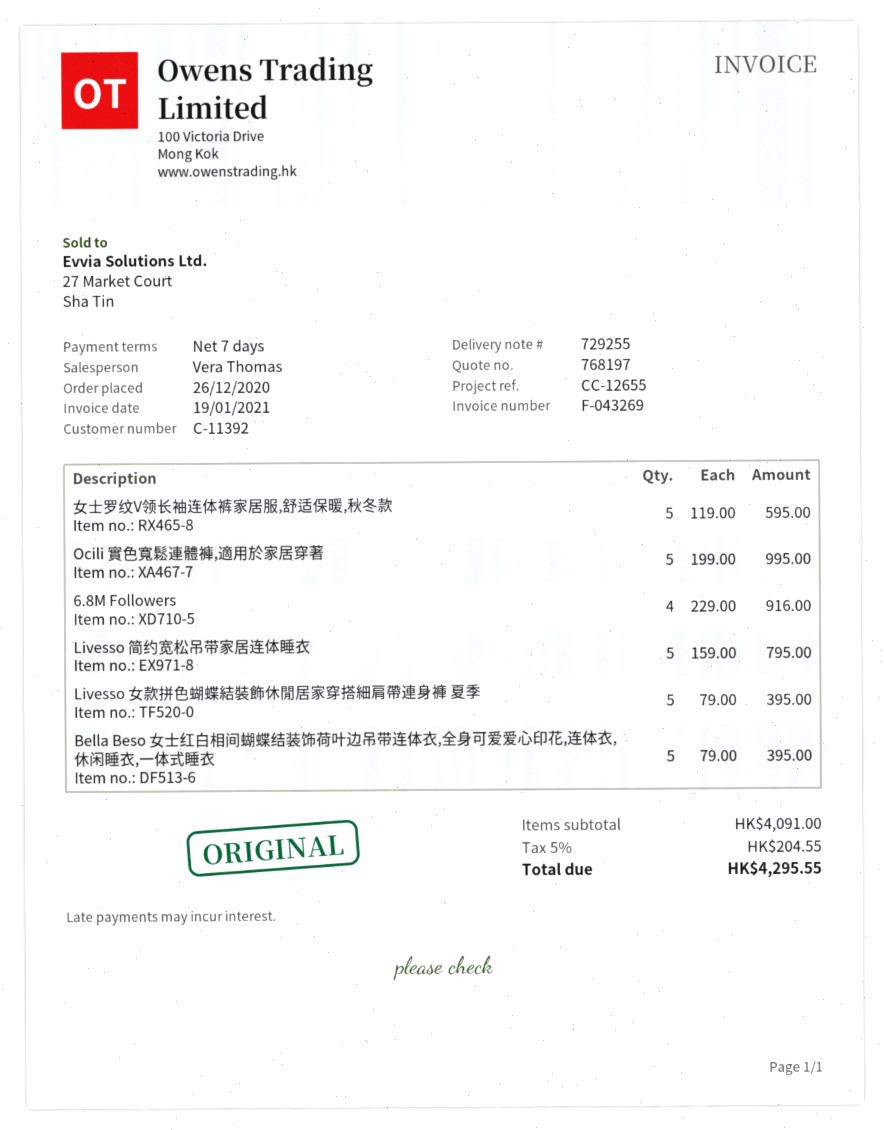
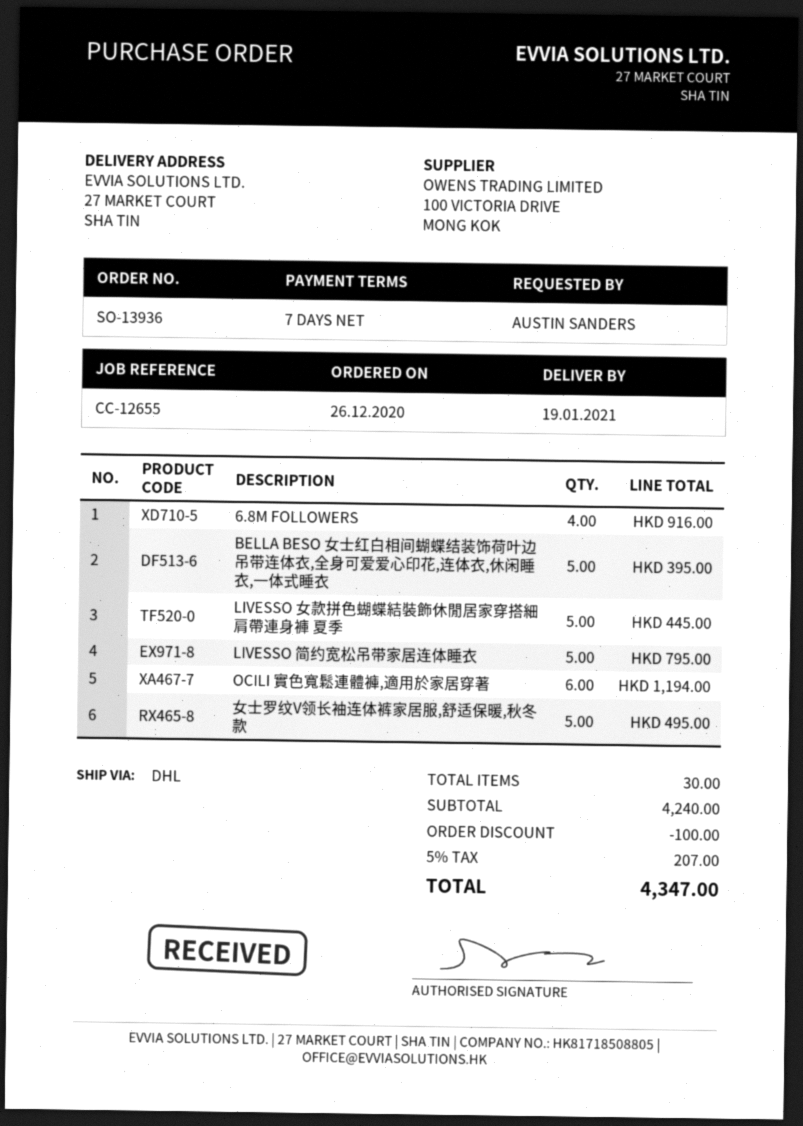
女士罗纹V领长袖连体裤家居服,舒适保暖,秋冬款: 5 for 595.00 -> 5 for 495.00
Ocili 實色寬鬆連體褲,適用於家居穿著: 5 for 995.00 -> 6 for 1194.00
Livesso 女款拼色蝴蝶結裝飾休閒居家穿搭細肩帶連身褲 夏季: 5 for 395.00 -> 5 for 445.00
subtotal: 4091.00 -> 4240.00
discount: none -> 100.00
tax: 5% = 204.55 -> 5% = 207.00
total: 4295.55 -> 4347.00

